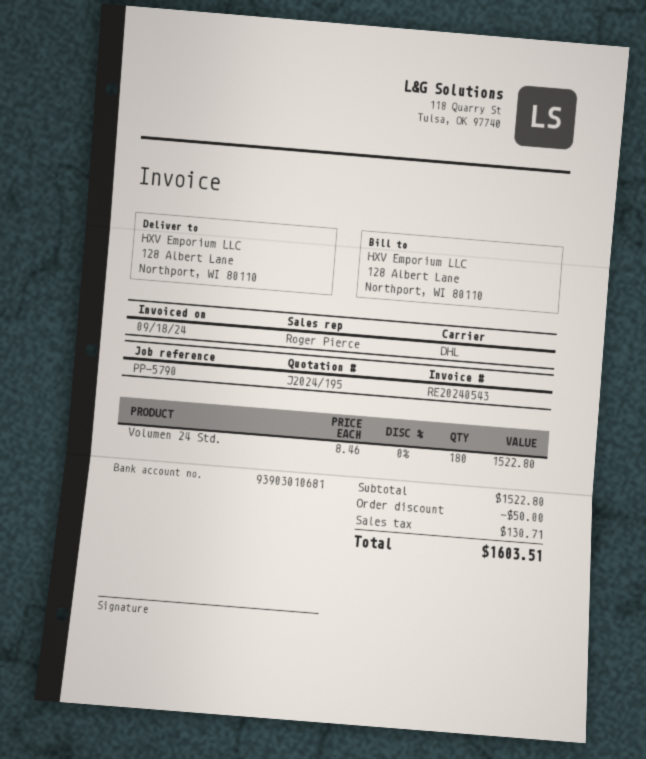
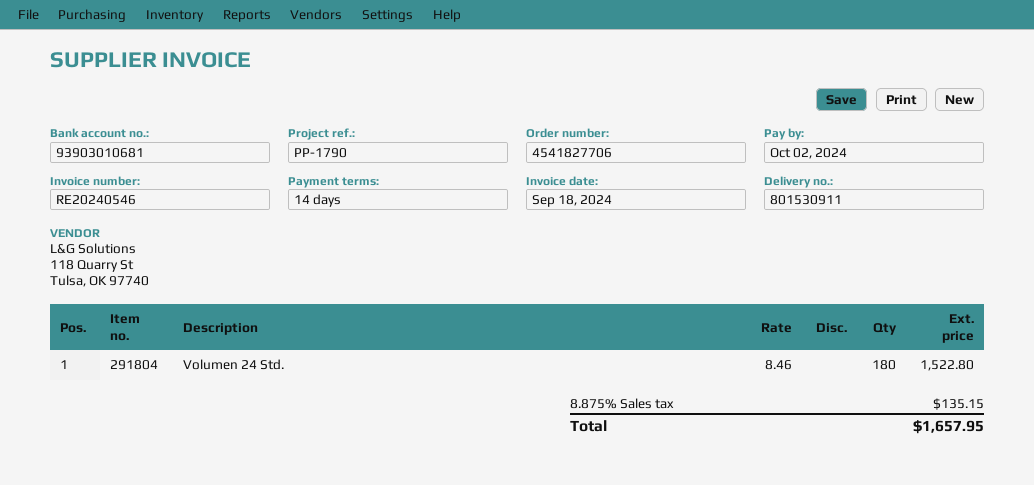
invoice number: RE20240543 -> RE20240546
reference: PP-5790 -> PP-1790
discount: 50.00 -> none
tax: 130.71 -> 135.15
total: 1603.51 -> 1657.95

